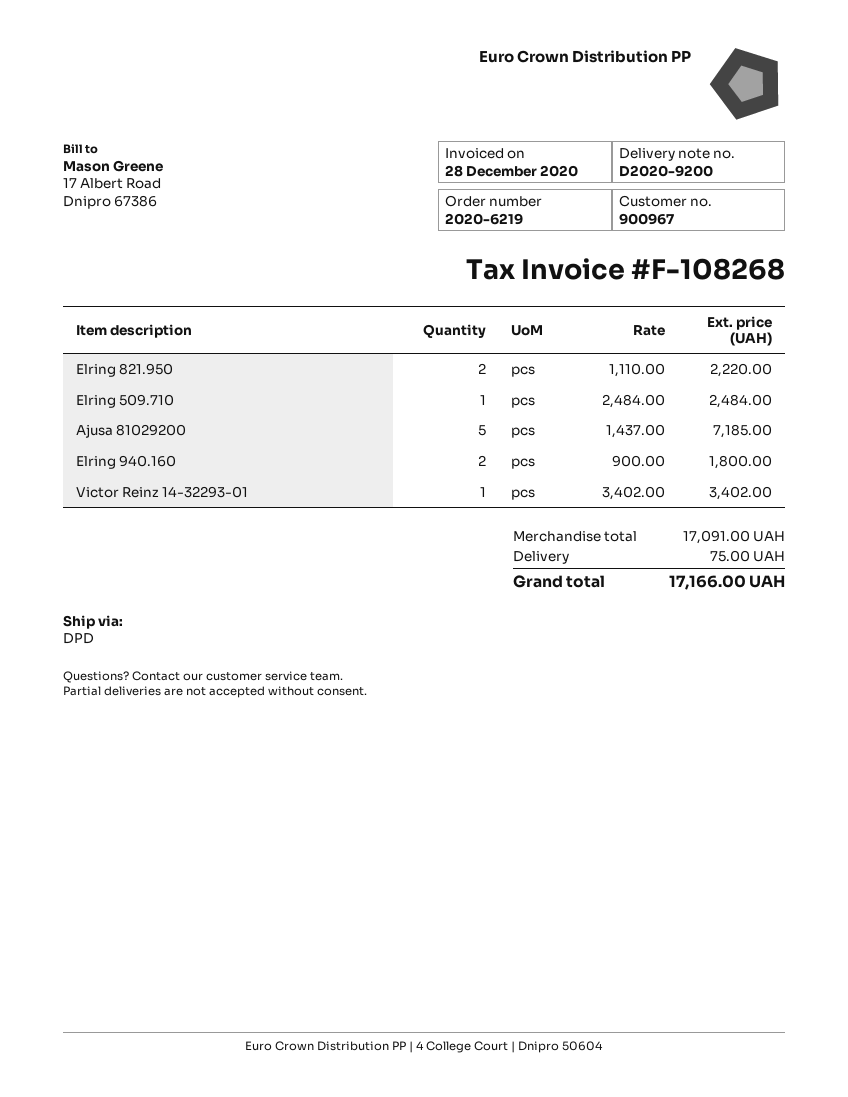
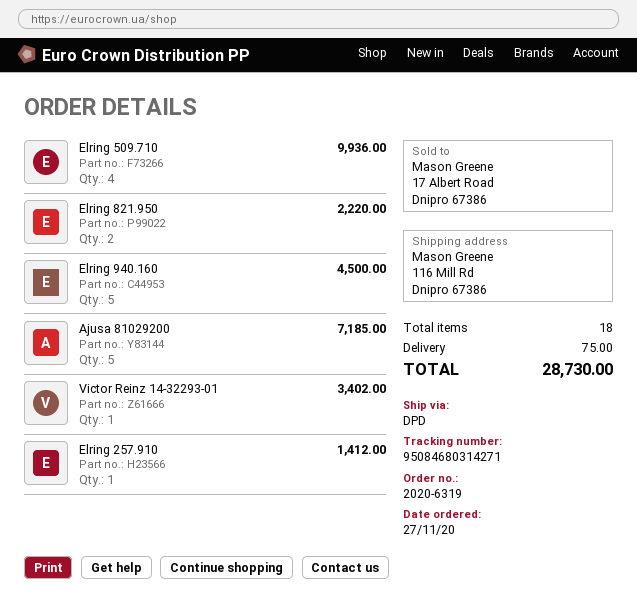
order number: 2020-6219 -> 2020-6319
Elring 509.710: 1 for 2484.00 -> 4 for 9936.00
Elring 940.160: 2 for 1800.00 -> 5 for 4500.00
Elring 257.910: none -> 1 for 1412.00
total: 17166.00 -> 28730.00

